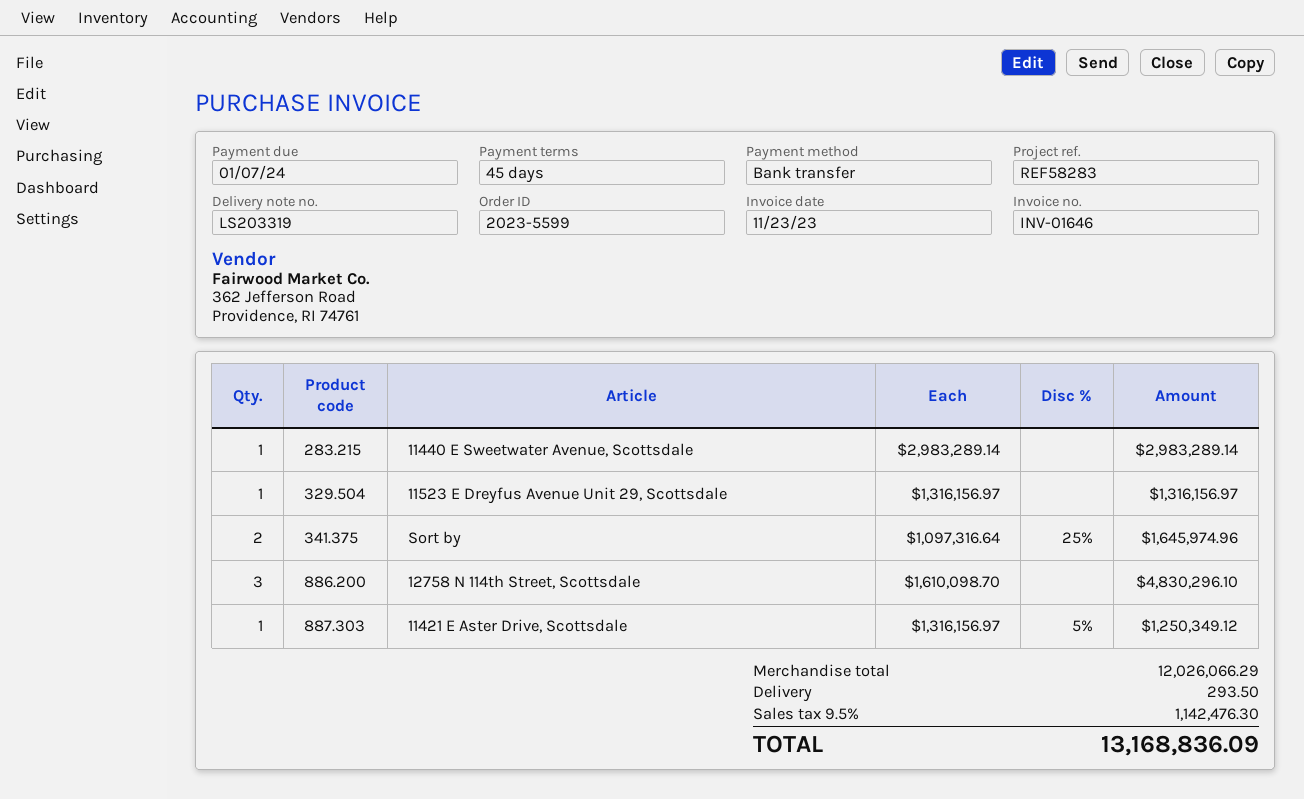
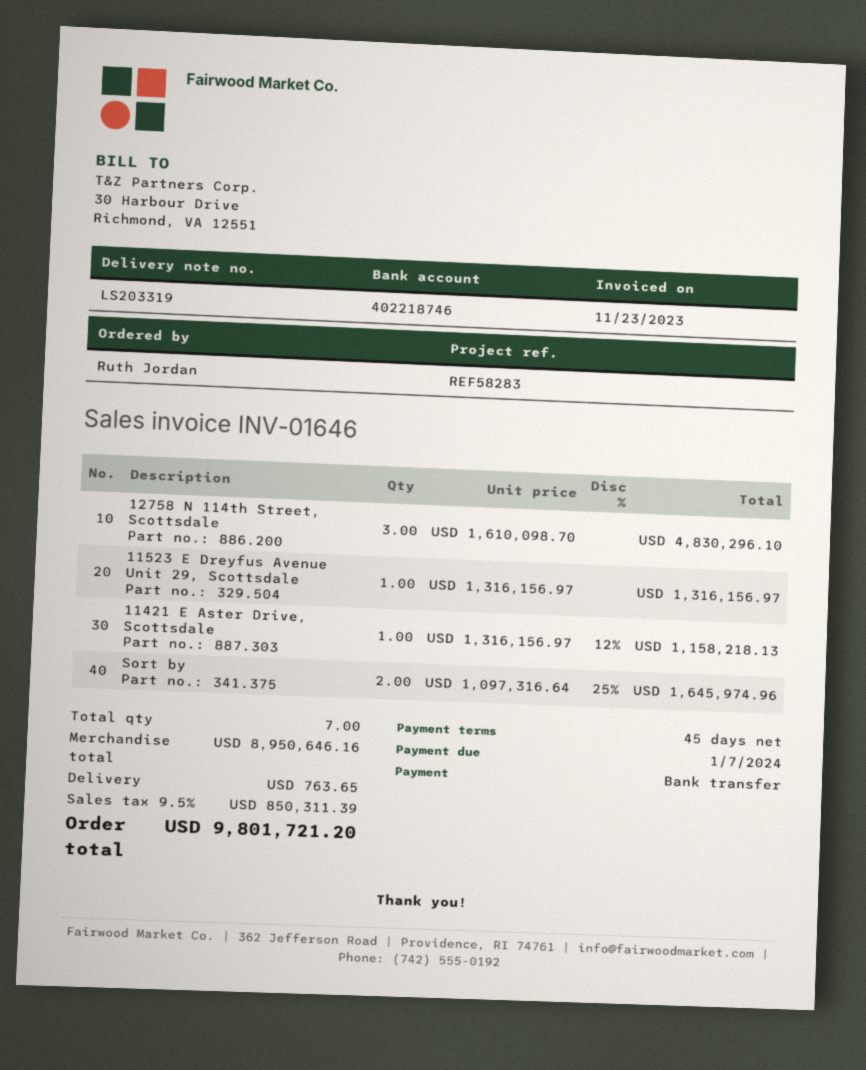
11440 E Sweetwater Avenue, Scottsdale: 1 x 2983289.14 = 2983289.14 -> none
11421 E Aster Drive, Scottsdale: 1 x 1316156.97 - 5% = 1250349.12 -> 1 x 1316156.97 - 12% = 1158218.13
subtotal: 12026066.29 -> 8950646.16
shipping: 293.50 -> 763.65
tax: 9.5% = 1142476.30 -> 9.5% = 850311.39
total: 13168836.09 -> 9801721.20

